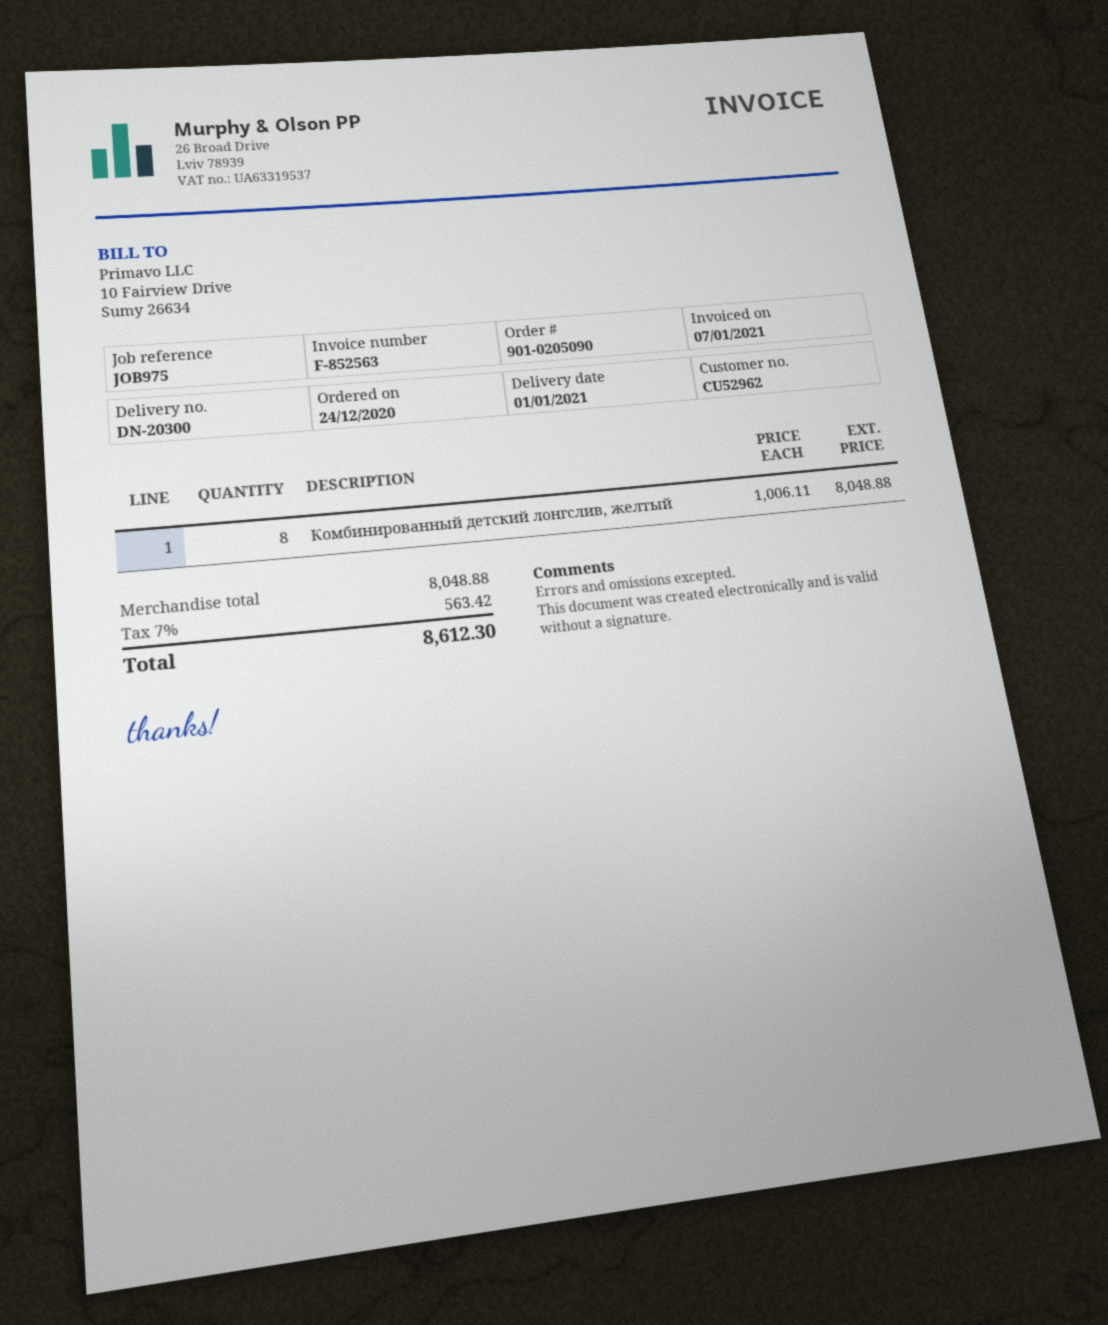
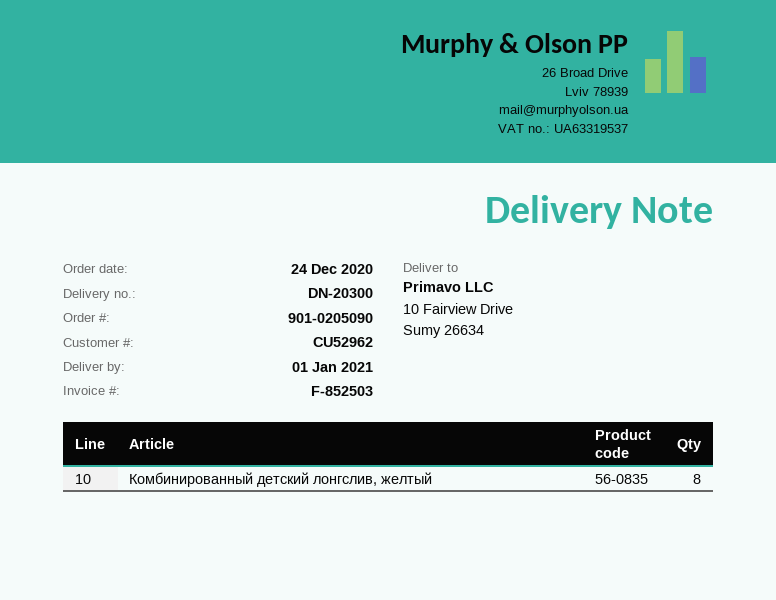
invoice number: F-852563 -> F-852503

